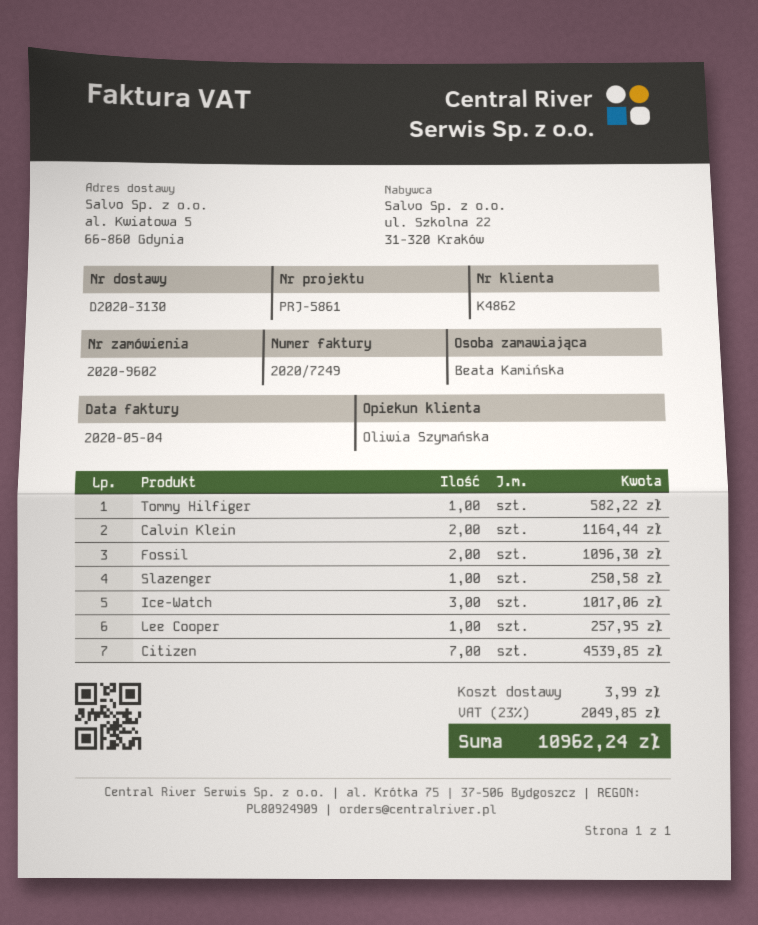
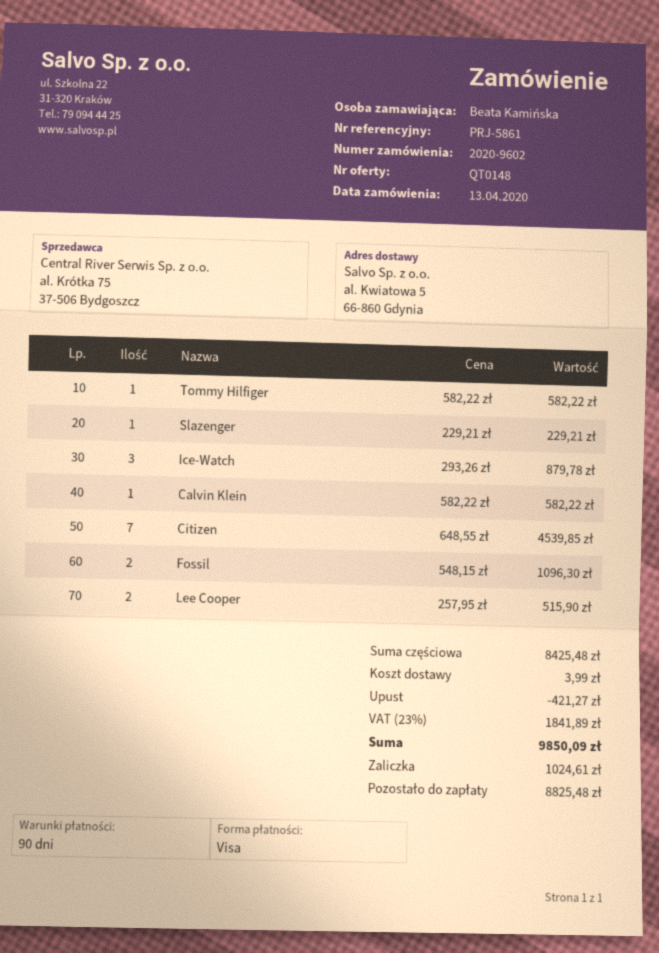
Calvin Klein: 2 for 1164.44 -> 1 for 582.22
Slazenger: 1 for 250.58 -> 1 for 229.21
Ice-Watch: 3 for 1017.06 -> 3 for 879.78
Lee Cooper: 1 for 257.95 -> 2 for 515.90
discount: none -> 421.27
tax: 23% = 2049.85 -> 23% = 1841.89
total: 10962.24 -> 9850.09

